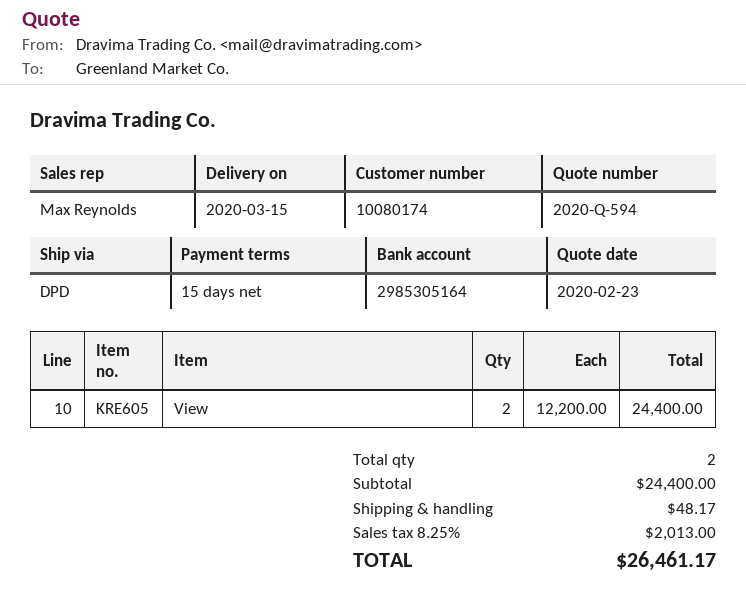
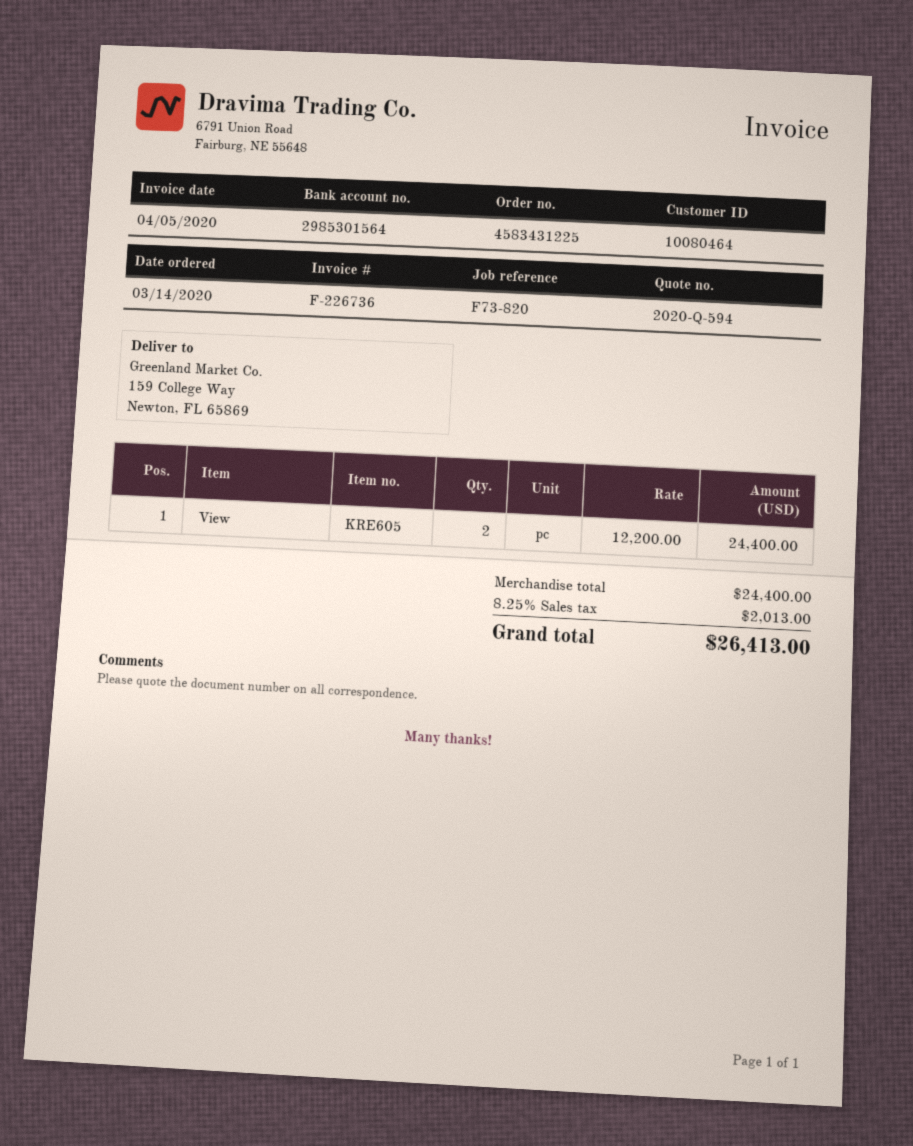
customer number: 10080174 -> 10080464
bank account: 2985305164 -> 2985301564
shipping: 48.17 -> none
total: 26461.17 -> 26413.00

